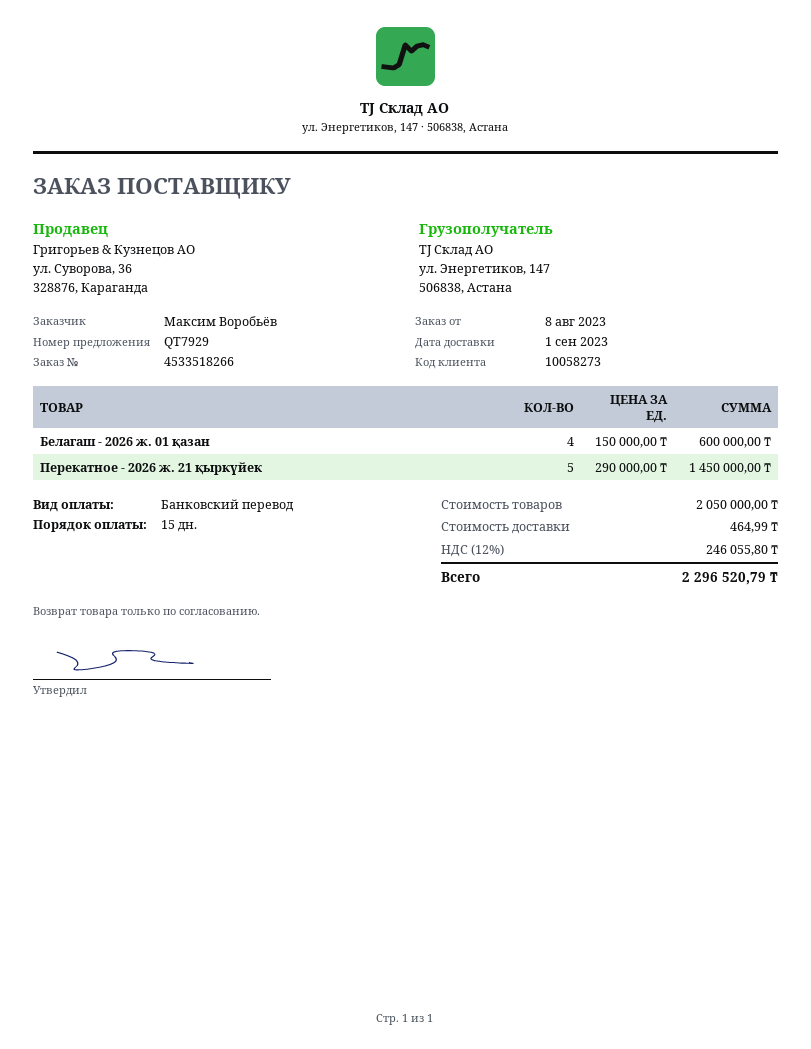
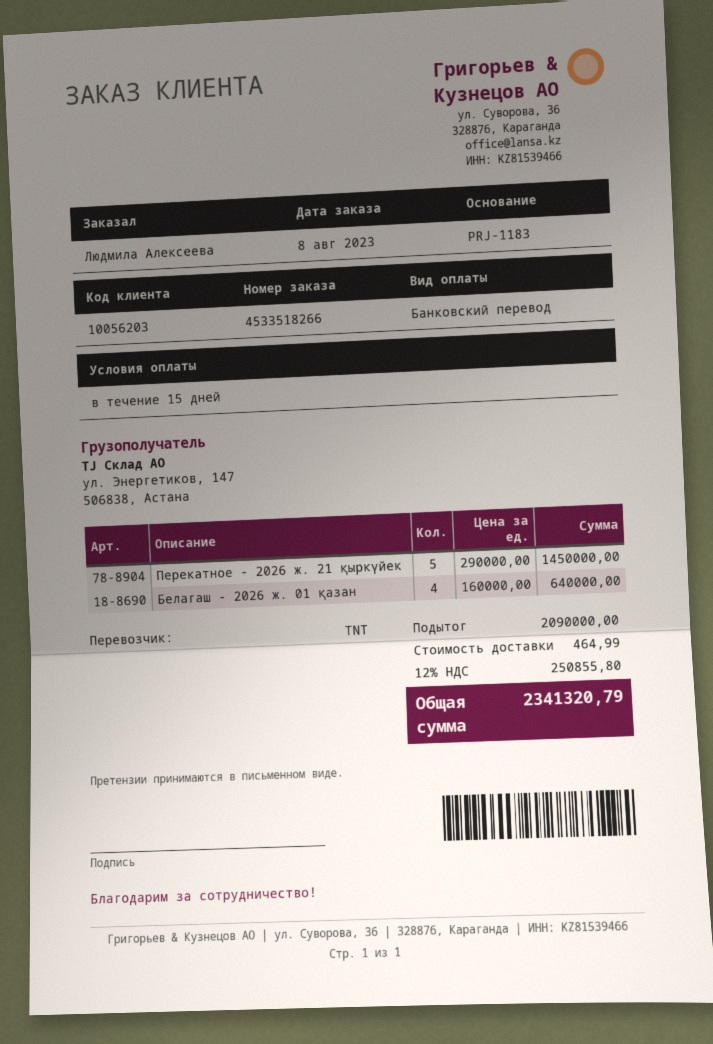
customer number: 10058273 -> 10056203
ordered by: Максим Воробьёв -> Людмила Алексеева
Белагаш - 2026 ж. 01 қазан: 4 x 150000.00 = 600000.00 -> 4 x 160000.00 = 640000.00
subtotal: 2050000.00 -> 2090000.00
tax: 12% = 246055.80 -> 12% = 250855.80
total: 2296520.79 -> 2341320.79

